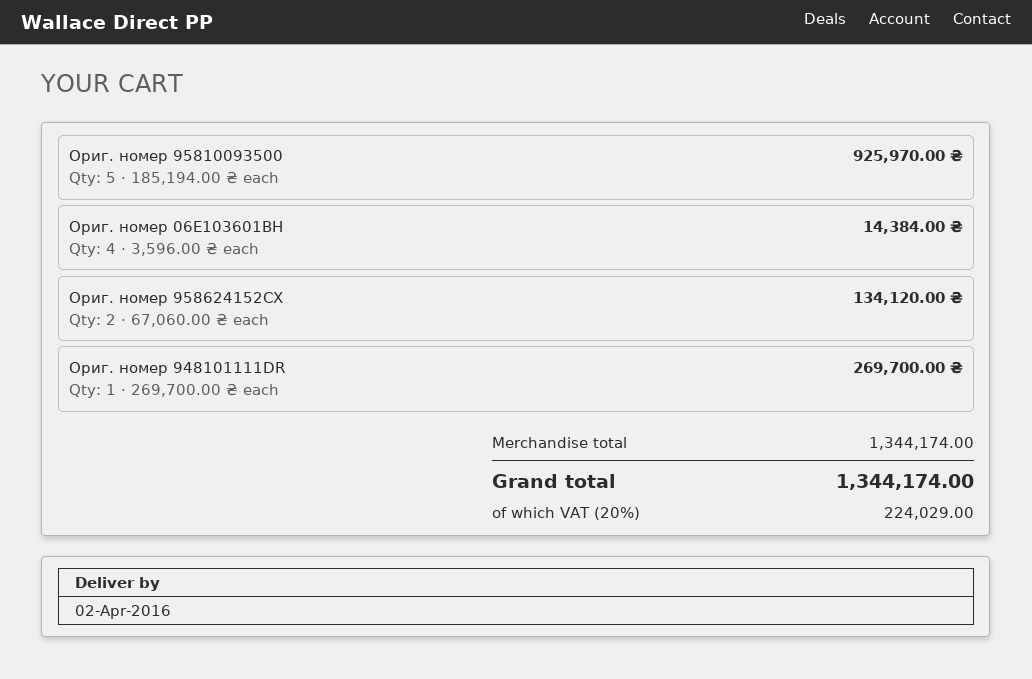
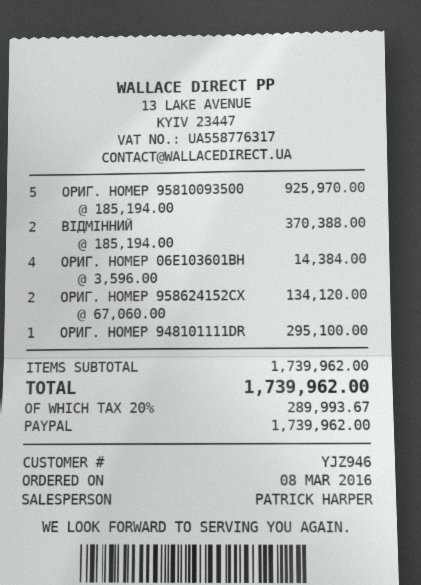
Ориг. номер 948101111DR: 1 x 269700.00 = 269700.00 -> 1 x 295100.00 = 295100.00
ВІДМІННИЙ: none -> 2 x 185194.00 = 370388.00
subtotal: 1344174.00 -> 1739962.00
tax: 20% = 224029.00 -> 20% = 289993.67
total: 1344174.00 -> 1739962.00

